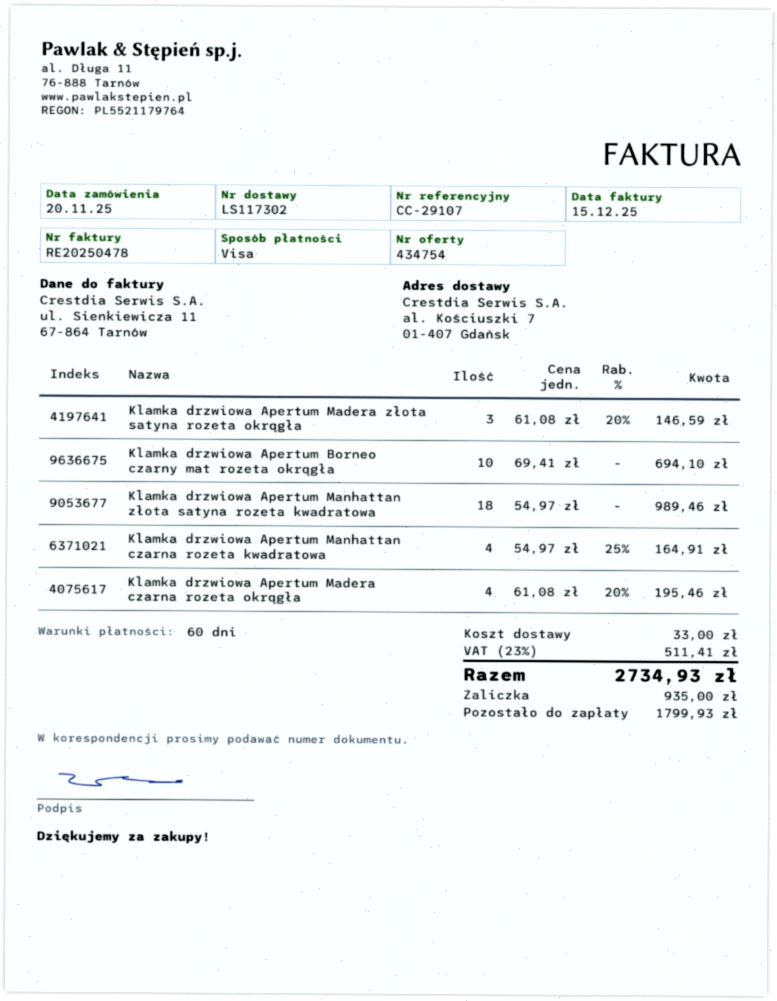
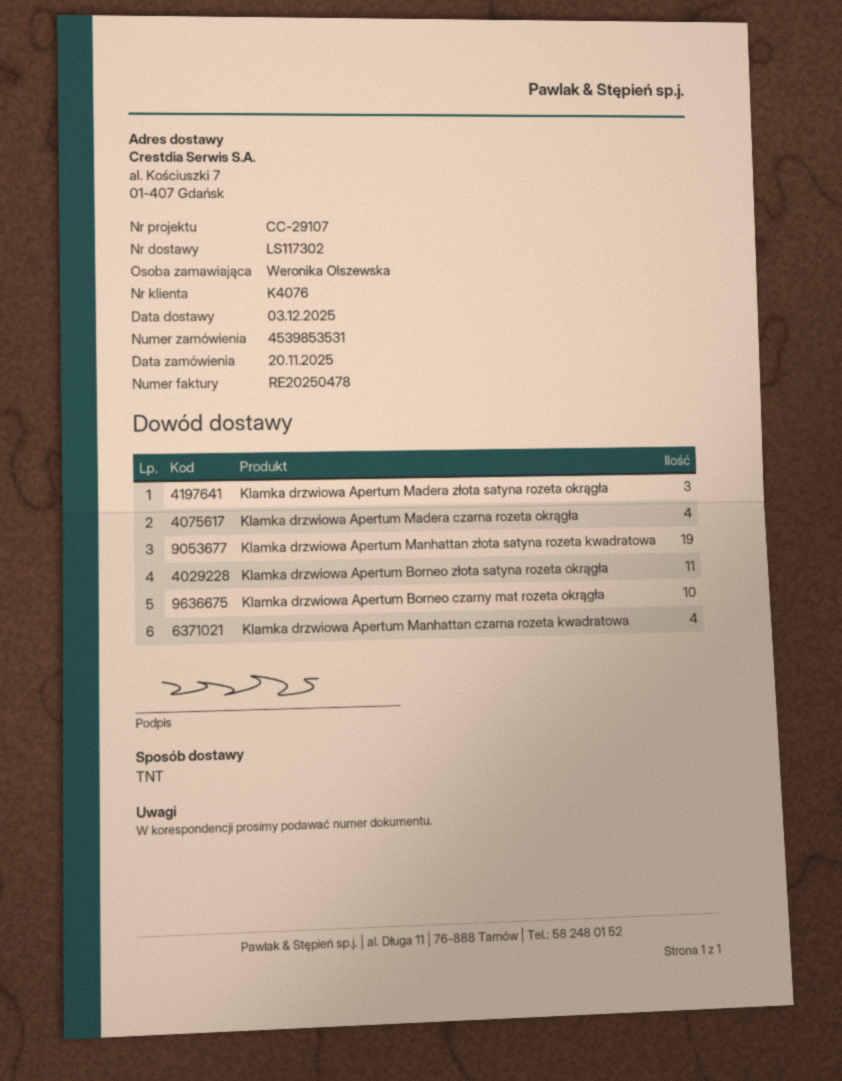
Klamka drzwiowa Apertum Manhattan złota satyna rozeta kwadratowa: 18 -> 19
Klamka drzwiowa Apertum Borneo złota satyna rozeta okrągła: none -> 11

